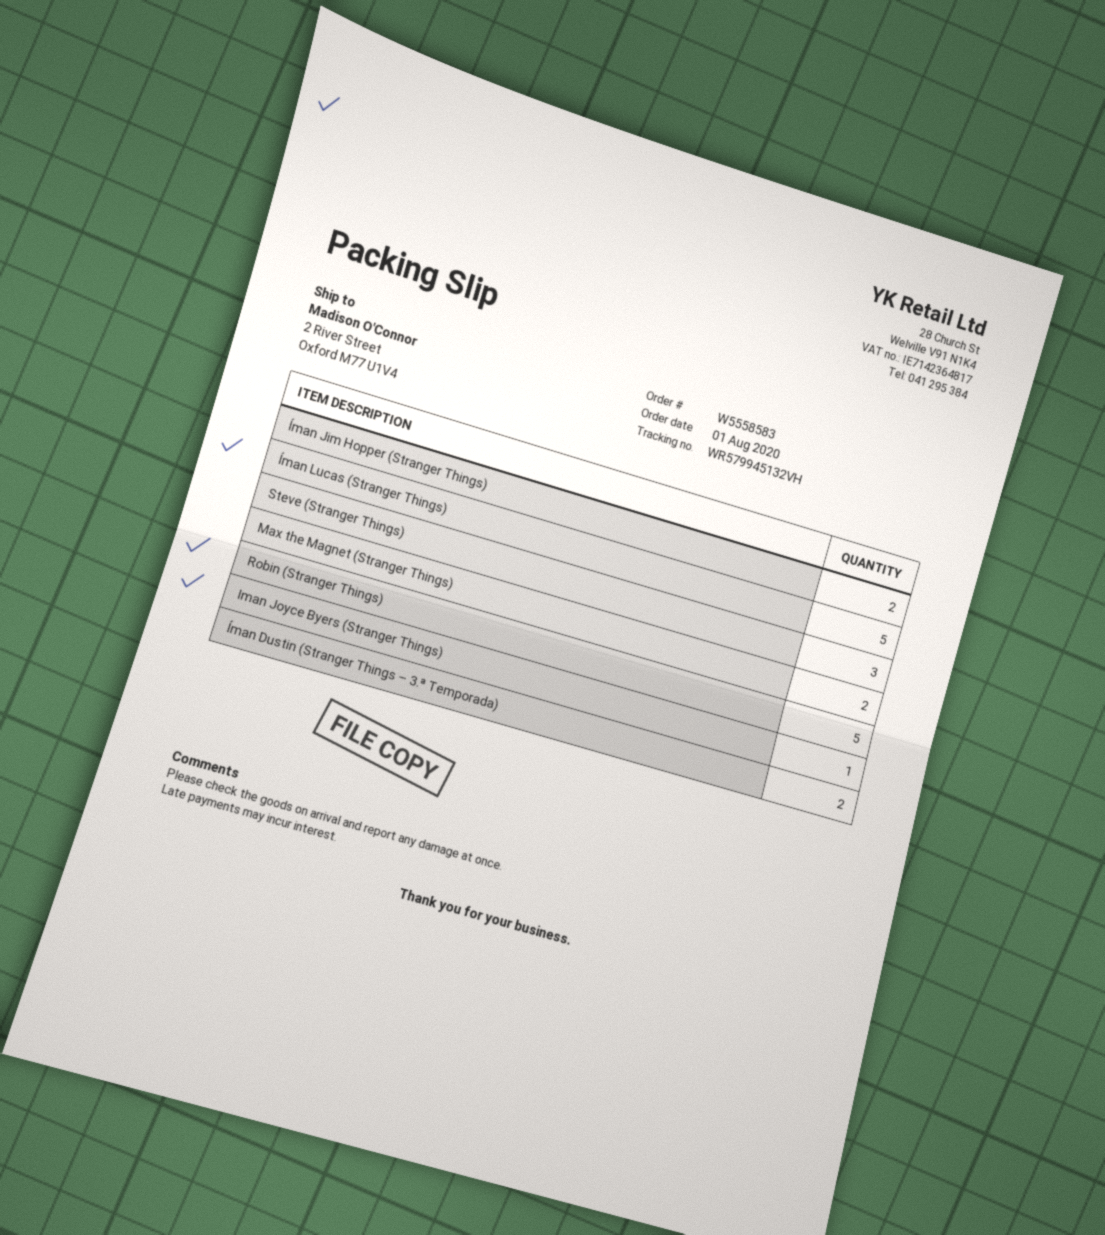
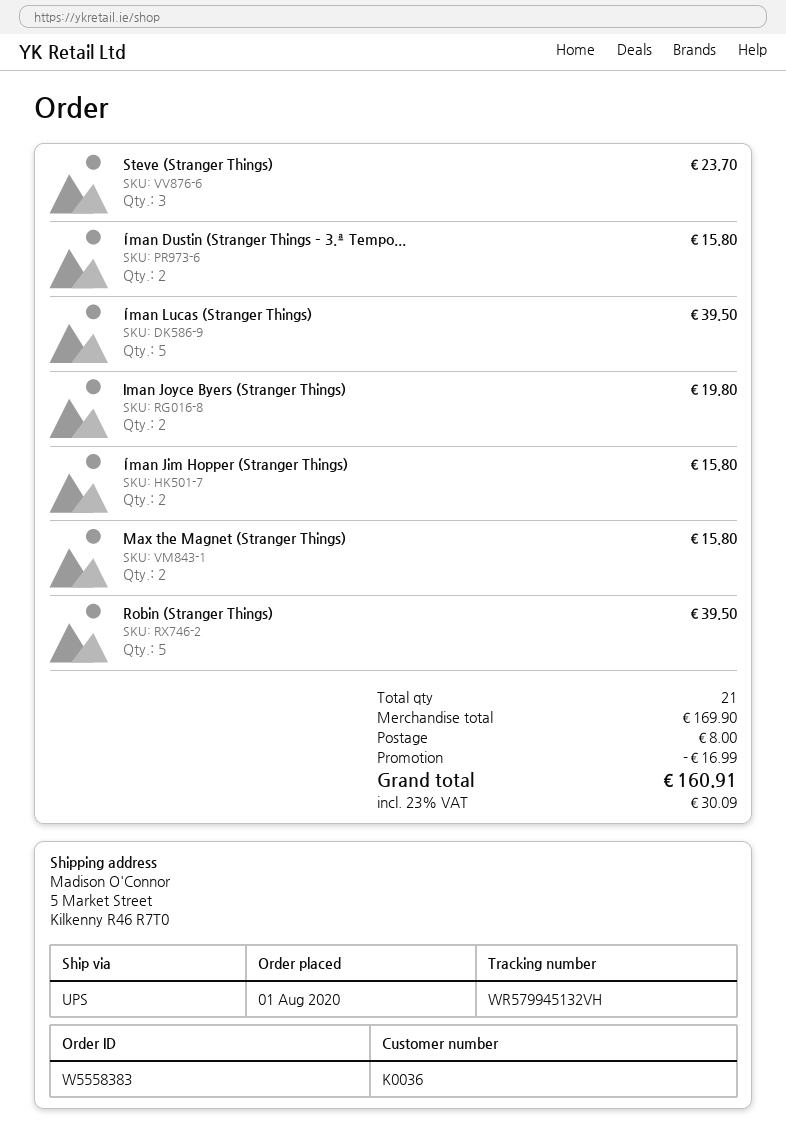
order number: W5558583 -> W5558383
ship to: 2 River Street, Oxford M77 U1V4 -> 5 Market Street, Kilkenny R46 R7T0
Iman Joyce Byers (Stranger Things): 1 -> 2

